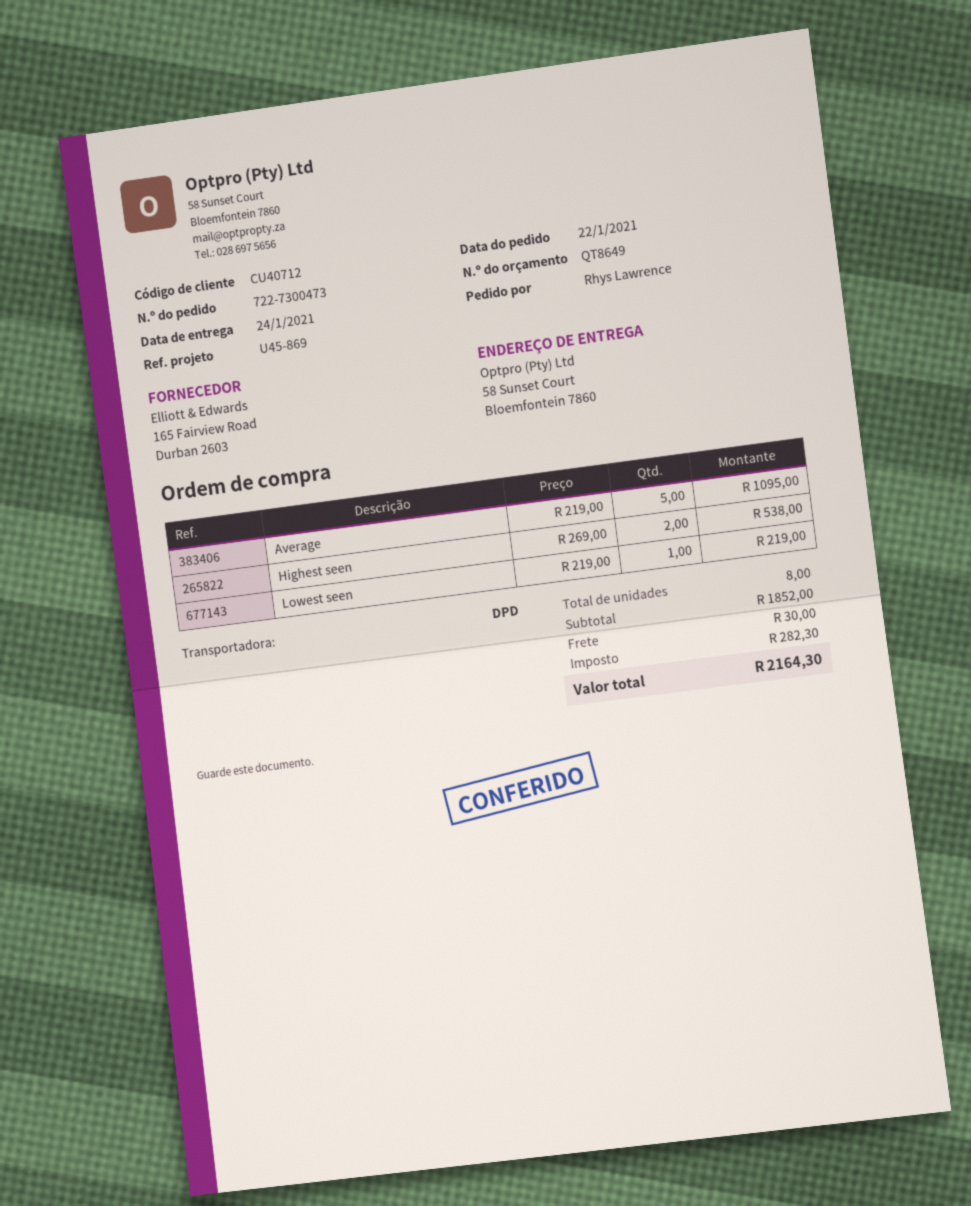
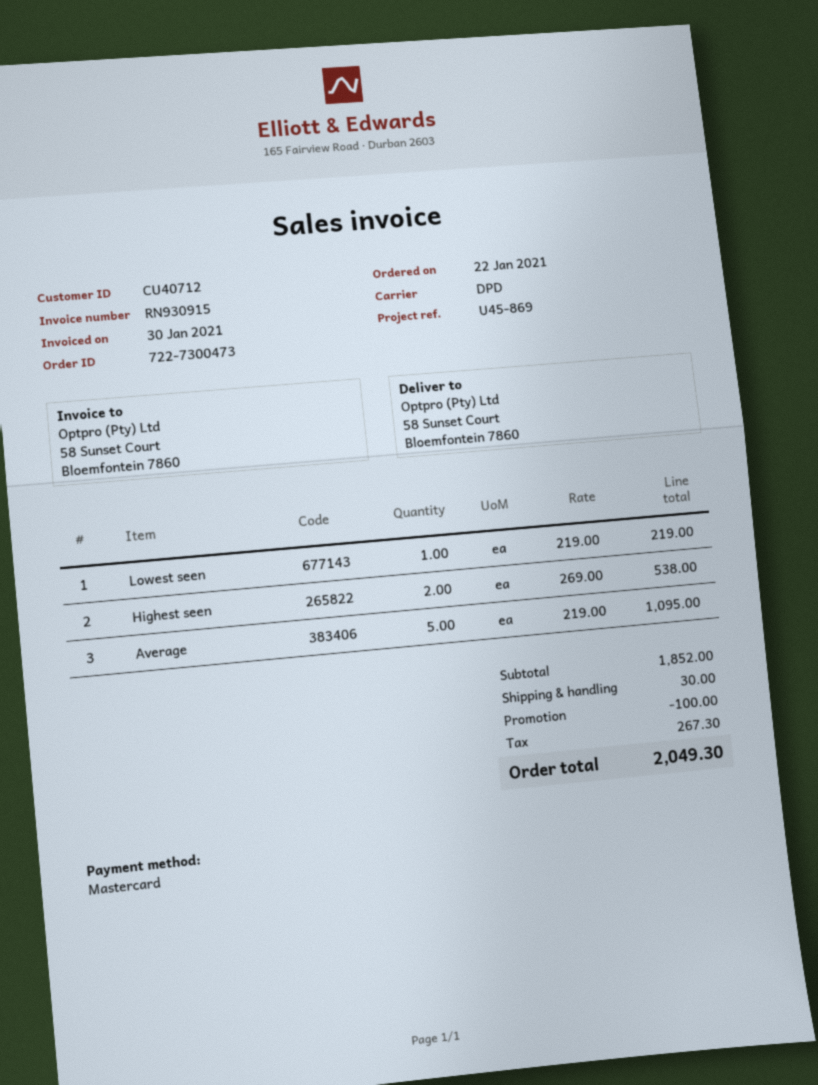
discount: none -> 100.00
tax: 282.30 -> 267.30
total: 2164.30 -> 2049.30

